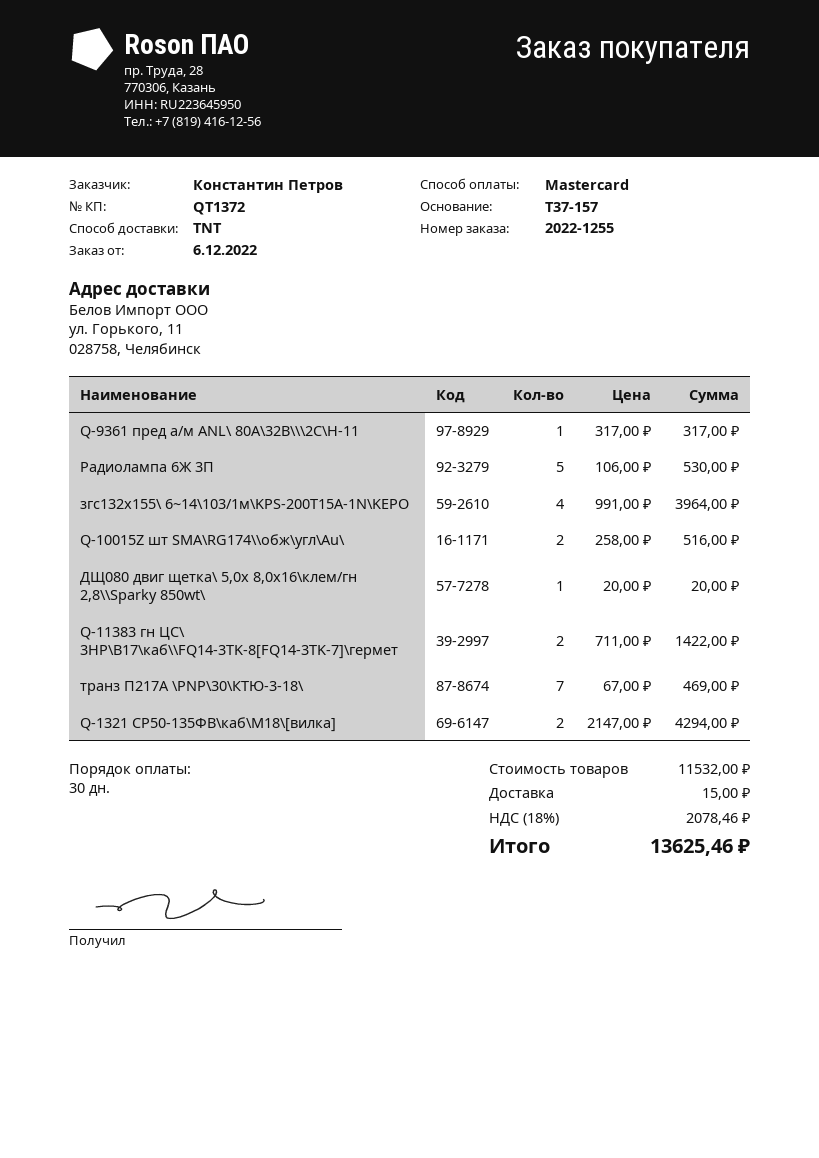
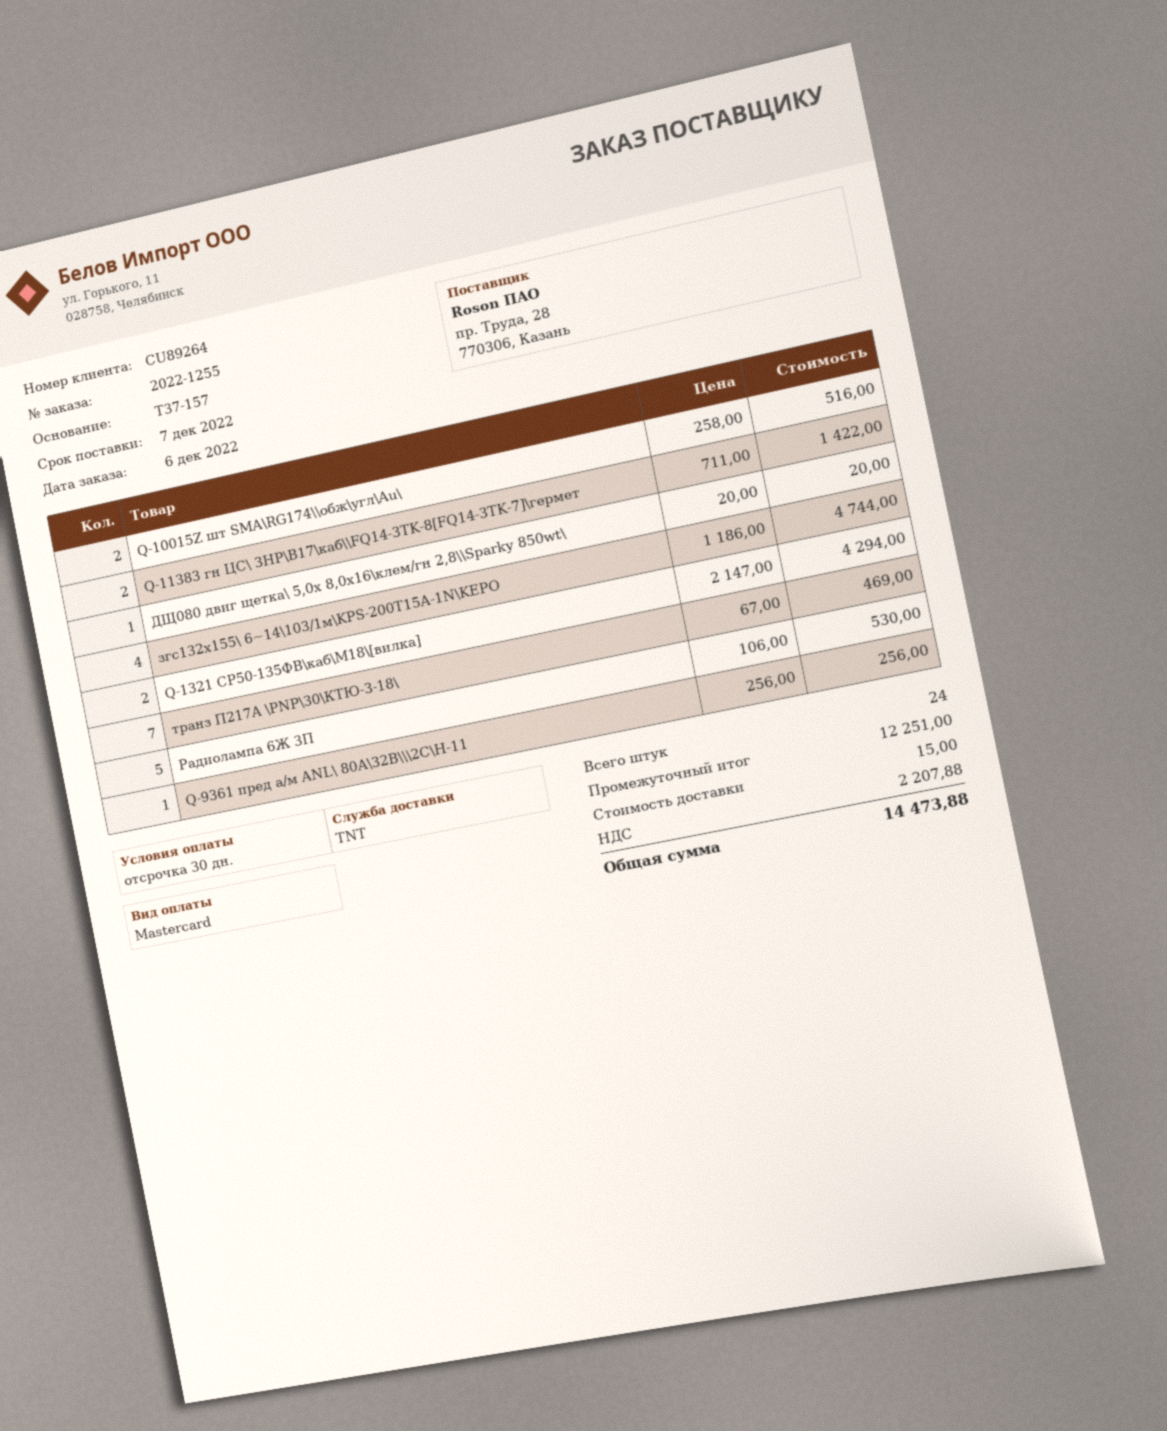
Q-9361 пред а/м ANL\ 80А\32В\\\2C\H-11: 1 x 317.00 = 317.00 -> 1 x 256.00 = 256.00
згс132x155\ 6~14\103/1м\KPS-200T15A-1N\KEPO: 4 x 991.00 = 3964.00 -> 4 x 1186.00 = 4744.00
subtotal: 11532.00 -> 12251.00
tax: 2078.46 -> 2207.88
total: 13625.46 -> 14473.88

